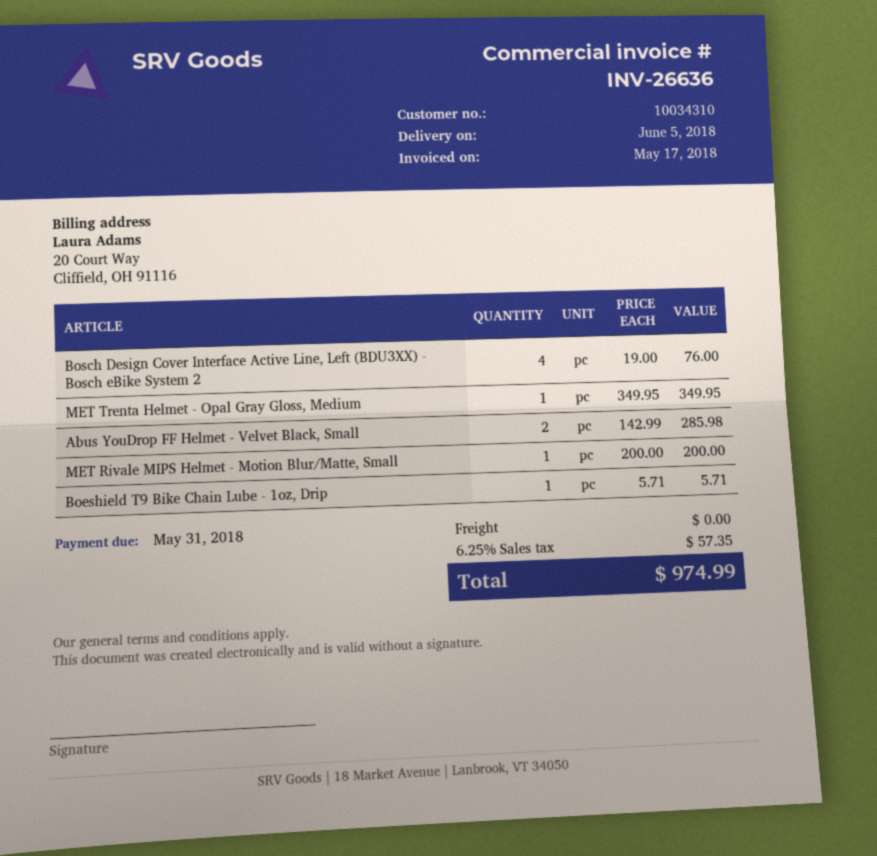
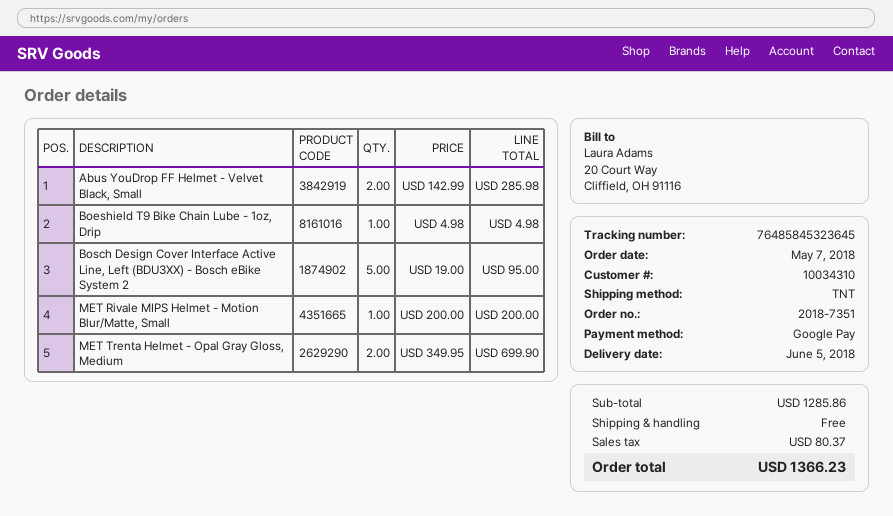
Bosch Design Cover Interface Active Line, Left (BDU3XX) - Bosch eBike System 2: 4 x 19.00 = 76.00 -> 5 x 19.00 = 95.00
MET Trenta Helmet - Opal Gray Gloss, Medium: 1 x 349.95 = 349.95 -> 2 x 349.95 = 699.90
Boeshield T9 Bike Chain Lube - 1oz, Drip: 1 x 5.71 = 5.71 -> 1 x 4.98 = 4.98
tax: 57.35 -> 80.37
total: 974.99 -> 1366.23

